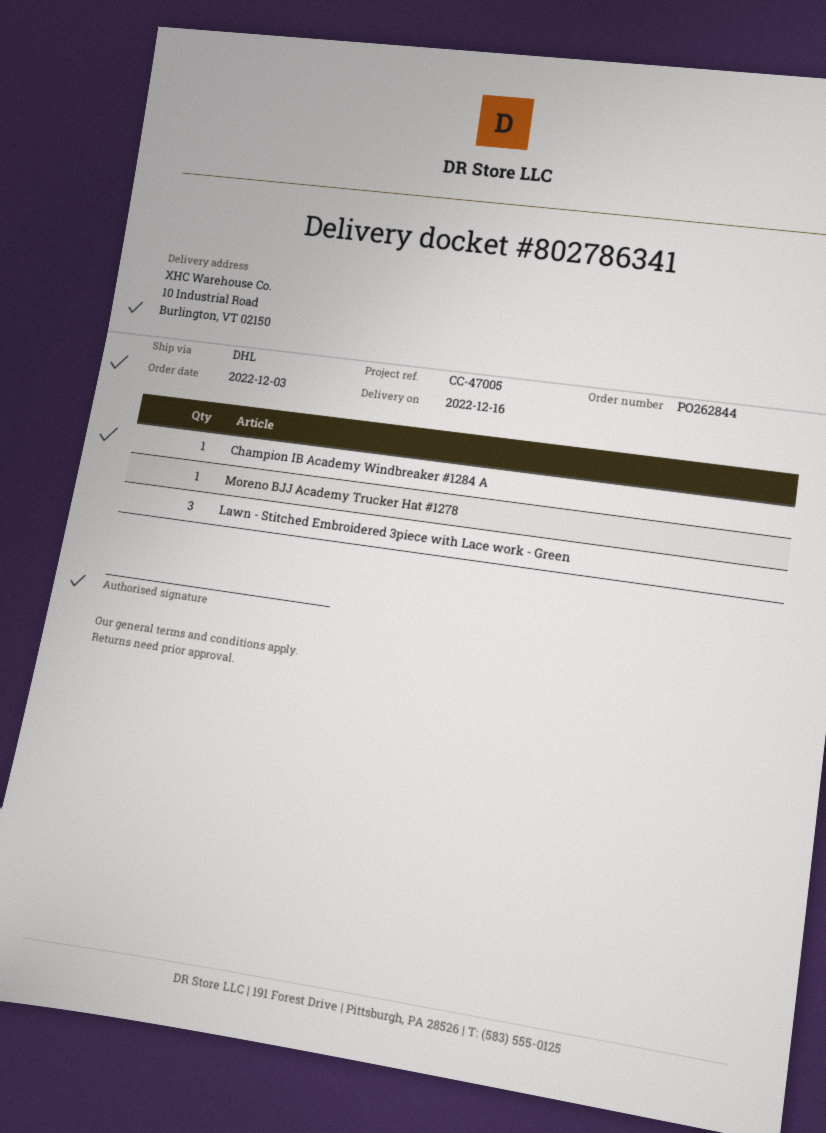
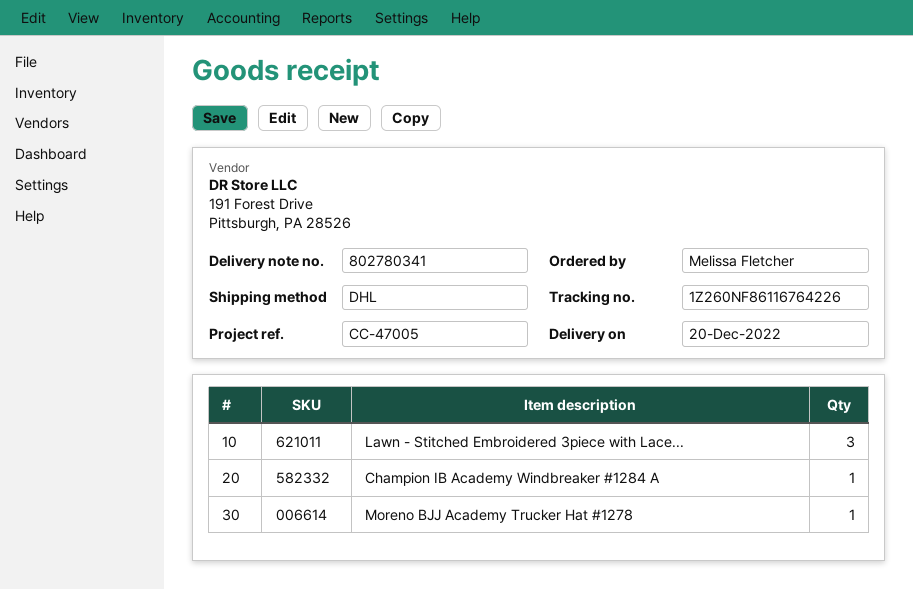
delivery note number: 802786341 -> 802780341
delivery date: 2022-12-16 -> 2022-12-20

